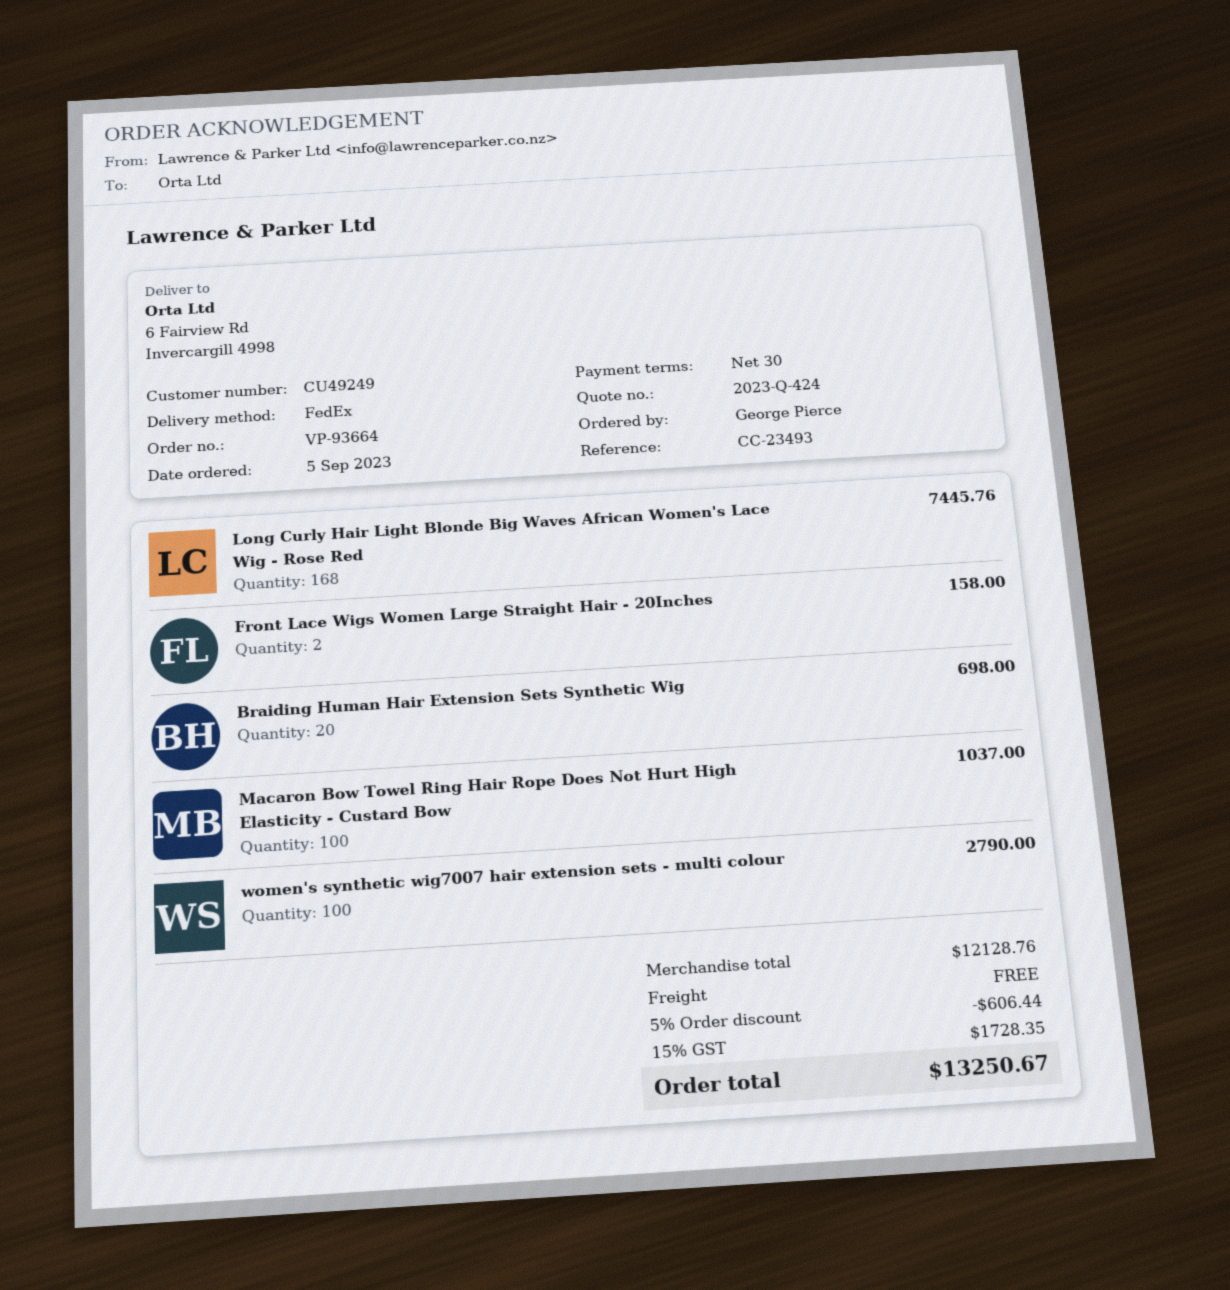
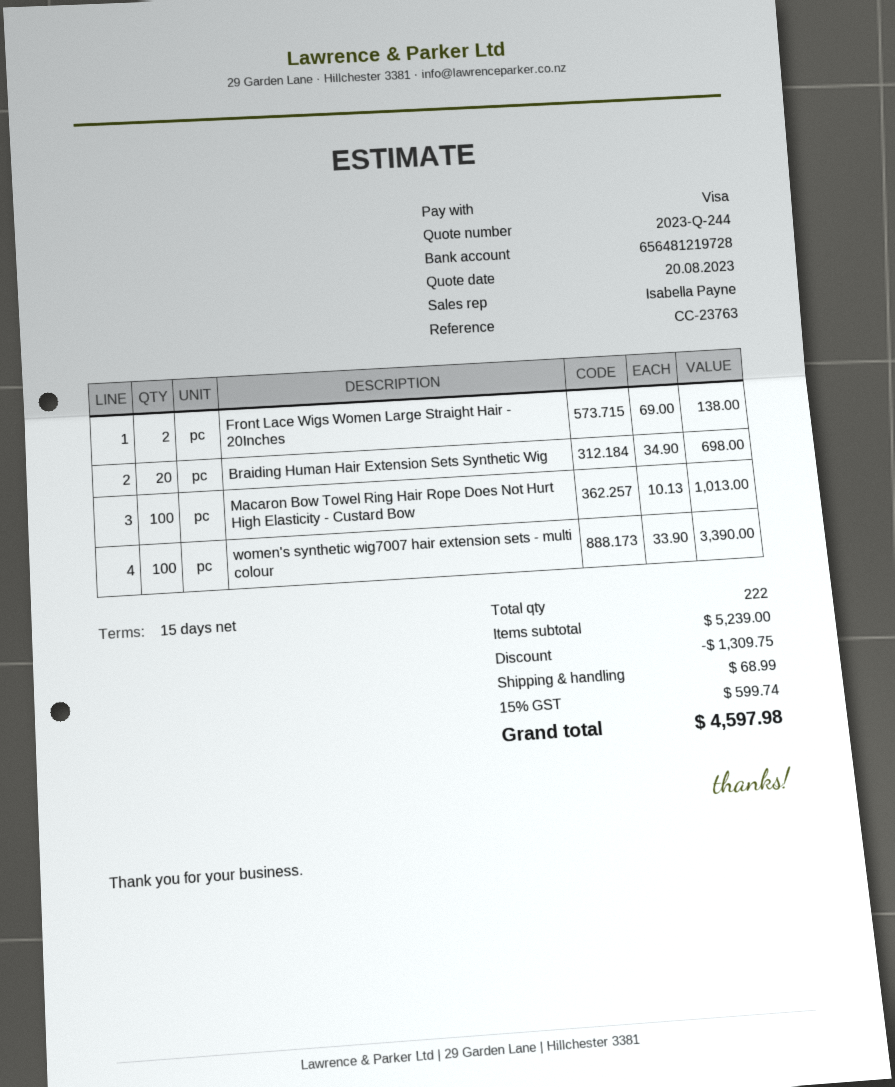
quote number: 2023-Q-424 -> 2023-Q-244
payment terms: 30 days -> 15 days
reference: CC-23493 -> CC-23763
Long Curly Hair Light Blonde Big Waves African Women's Lace Wig - Rose Red: 168 for 7445.76 -> none
Front Lace Wigs Women Large Straight Hair - 20Inches: 2 for 158.00 -> 2 for 138.00
Macaron Bow Towel Ring Hair Rope Does Not Hurt High Elasticity - Custard Bow: 100 for 1037.00 -> 100 for 1013.00
women's synthetic wig7007 hair extension sets - multi colour: 100 for 2790.00 -> 100 for 3390.00
subtotal: 12128.76 -> 5239.00
discount: 606.44 -> 1309.75
shipping: 0.00 -> 68.99
tax: 15% = 1728.35 -> 15% = 599.74
total: 13250.67 -> 4597.98

